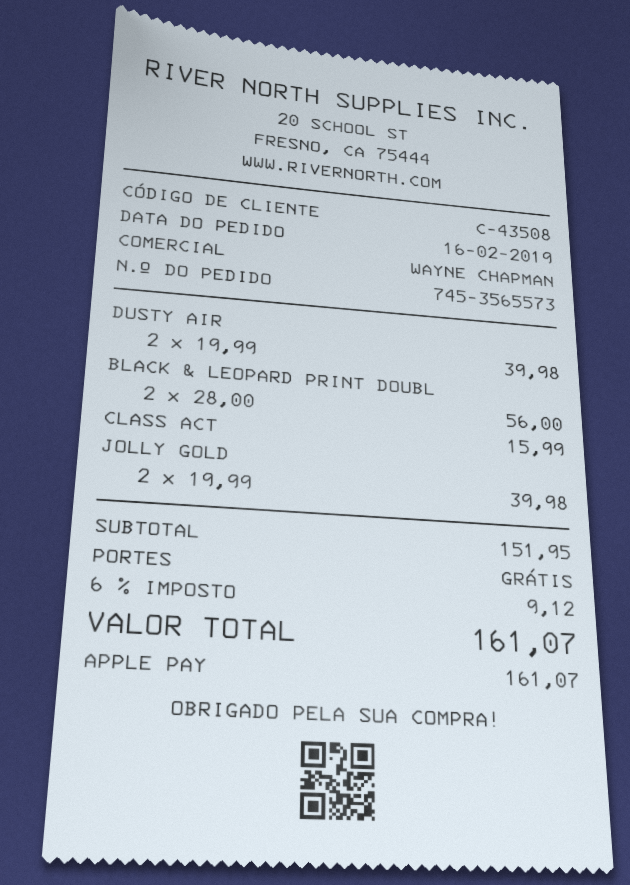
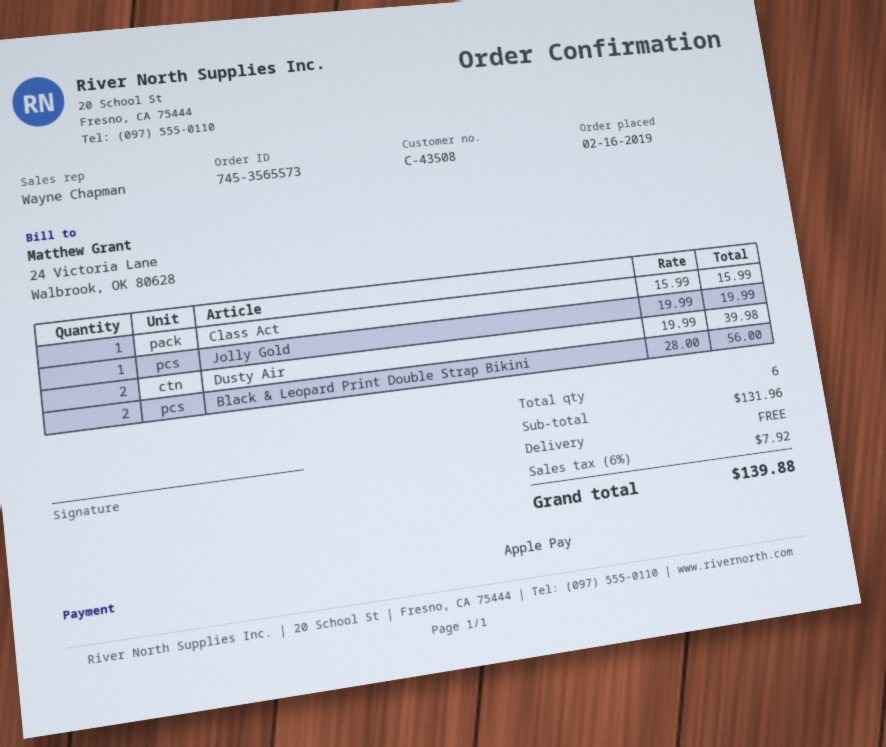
JOLLY GOLD: 2 x 19.99 = 39.98 -> 1 x 19.99 = 19.99
subtotal: 151.95 -> 131.96
tax: 6% = 9.12 -> 6% = 7.92
total: 161.07 -> 139.88

